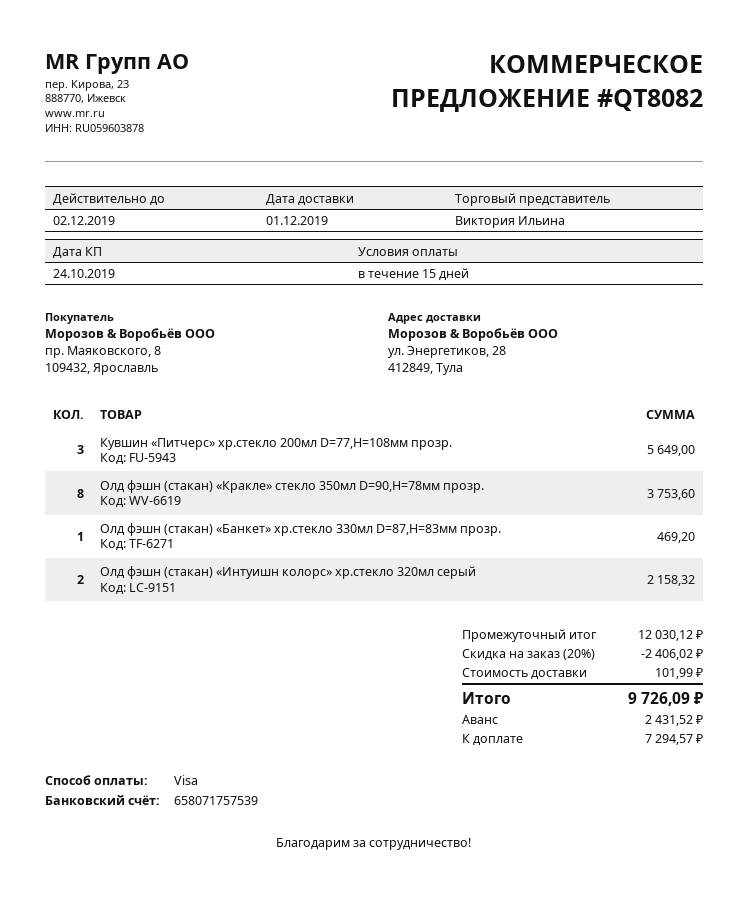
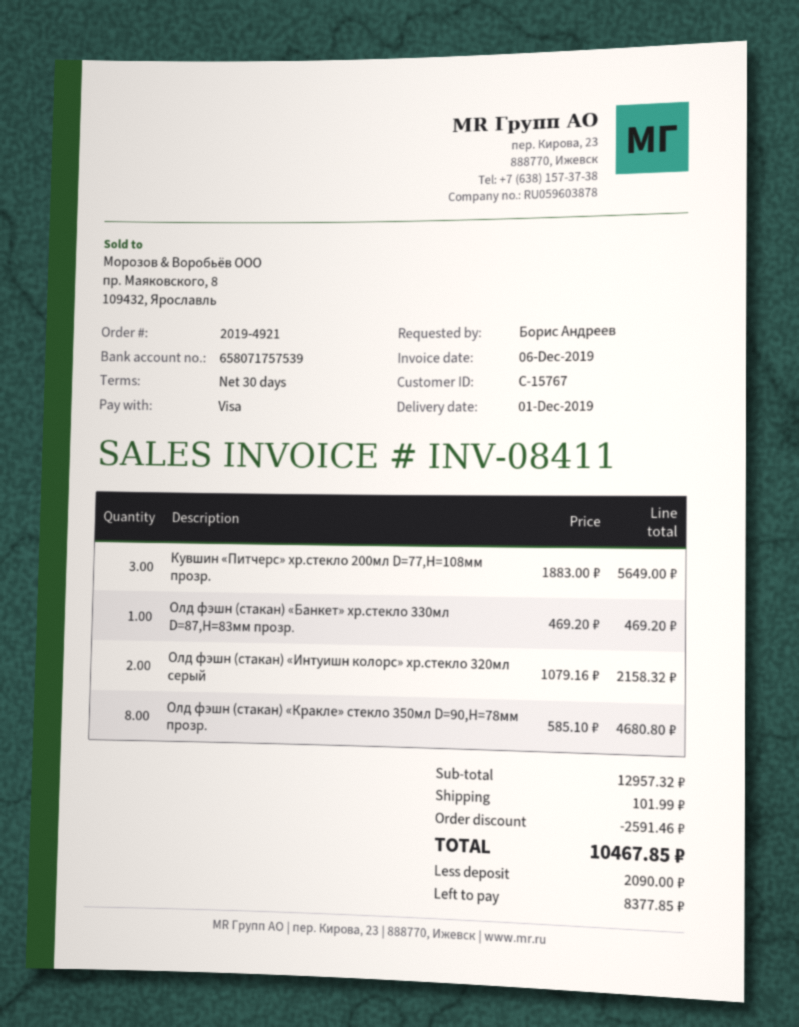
payment terms: 15 days -> 30 days
Олд фэшн (стакан) «Кракле» стекло 350мл D=90,H=78мм прозр.: 8 for 3753.60 -> 8 for 4680.80
subtotal: 12030.12 -> 12957.32
discount: 2406.02 -> 2591.46
total: 9726.09 -> 10467.85
deposit: 2431.52 -> 2090.00
balance: 7294.57 -> 8377.85

